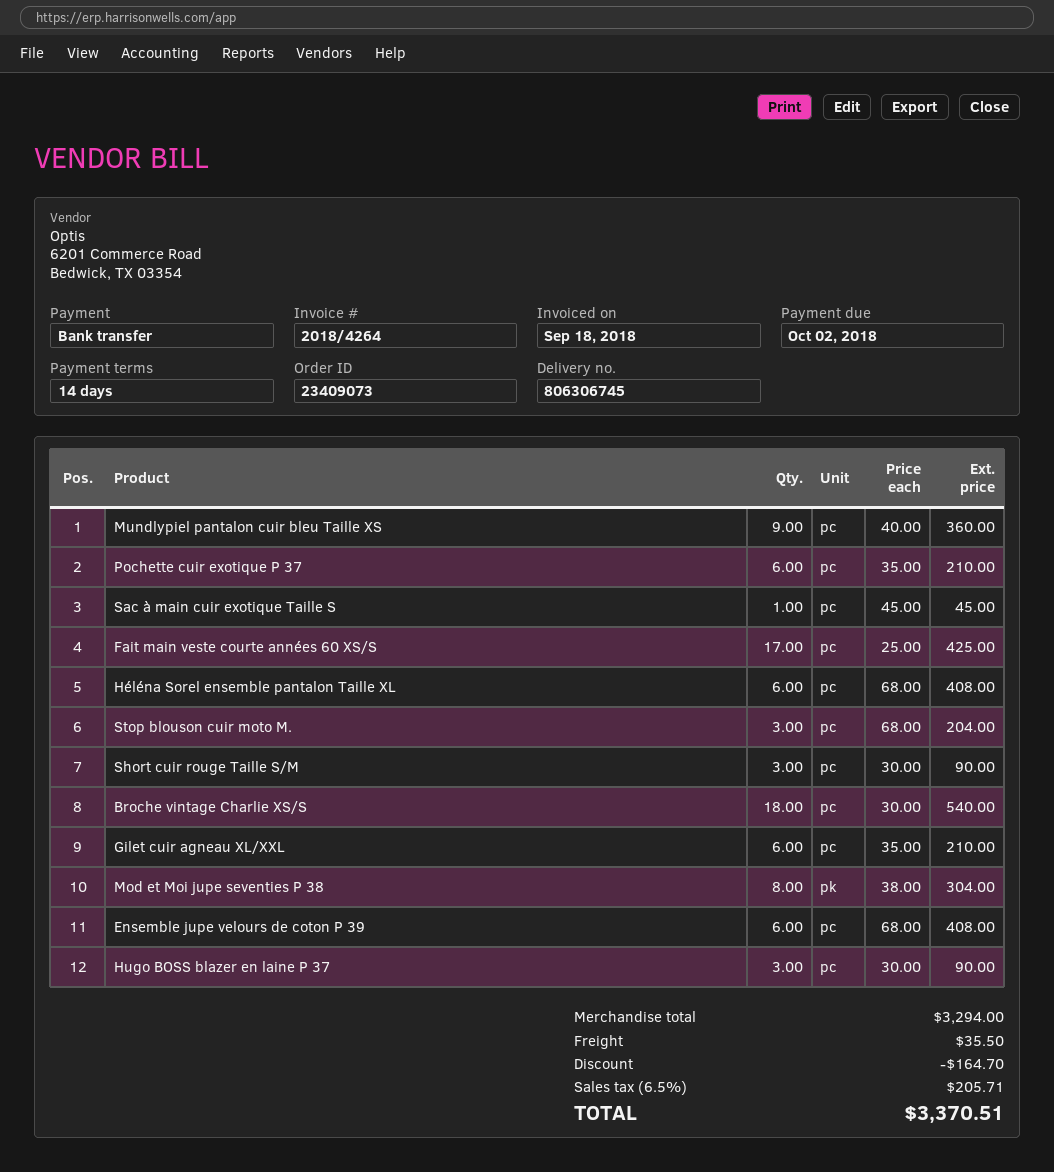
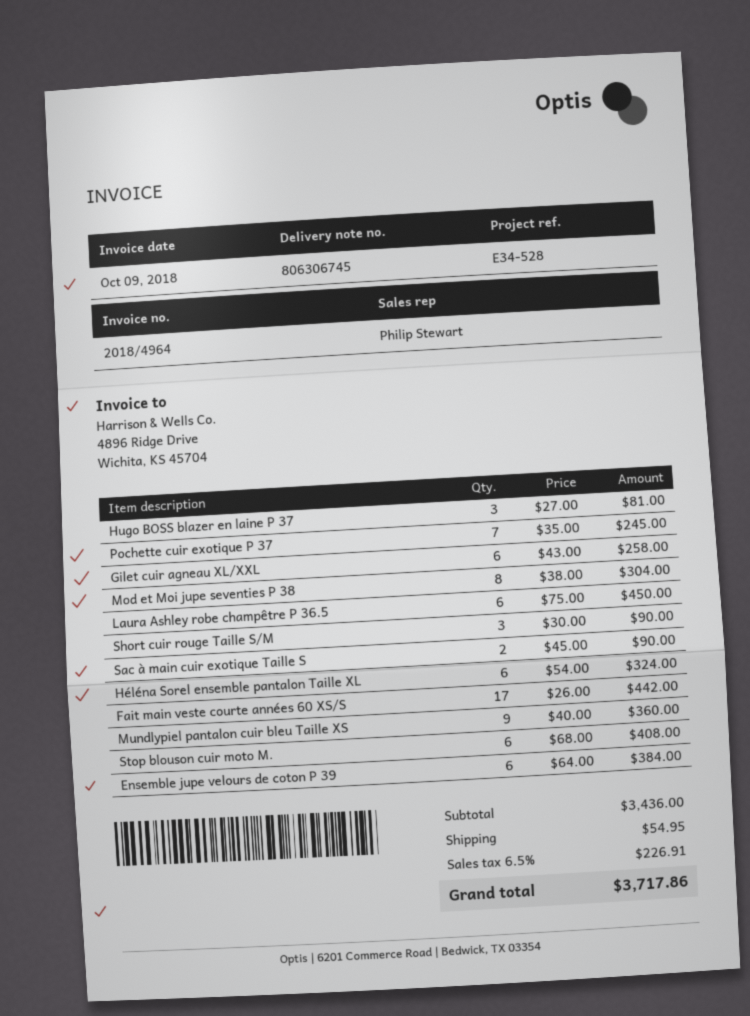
invoice number: 2018/4264 -> 2018/4964
invoice date: 2018-09-18 -> 2018-10-09
Pochette cuir exotique P 37: 6 x 35.00 = 210.00 -> 7 x 35.00 = 245.00
Sac à main cuir exotique Taille S: 1 x 45.00 = 45.00 -> 2 x 45.00 = 90.00
Fait main veste courte années 60 XS/S: 17 x 25.00 = 425.00 -> 17 x 26.00 = 442.00
Héléna Sorel ensemble pantalon Taille XL: 6 x 68.00 = 408.00 -> 6 x 54.00 = 324.00
Stop blouson cuir moto M.: 3 x 68.00 = 204.00 -> 6 x 68.00 = 408.00
Broche vintage Charlie XS/S: 18 x 30.00 = 540.00 -> none
Gilet cuir agneau XL/XXL: 6 x 35.00 = 210.00 -> 6 x 43.00 = 258.00
Ensemble jupe velours de coton P 39: 6 x 68.00 = 408.00 -> 6 x 64.00 = 384.00
Hugo BOSS blazer en laine P 37: 3 x 30.00 = 90.00 -> 3 x 27.00 = 81.00
Laura Ashley robe champêtre P 36.5: none -> 6 x 75.00 = 450.00
subtotal: 3294.00 -> 3436.00
discount: 164.70 -> none
shipping: 35.50 -> 54.95
tax: 6.5% = 205.71 -> 6.5% = 226.91
total: 3370.51 -> 3717.86

